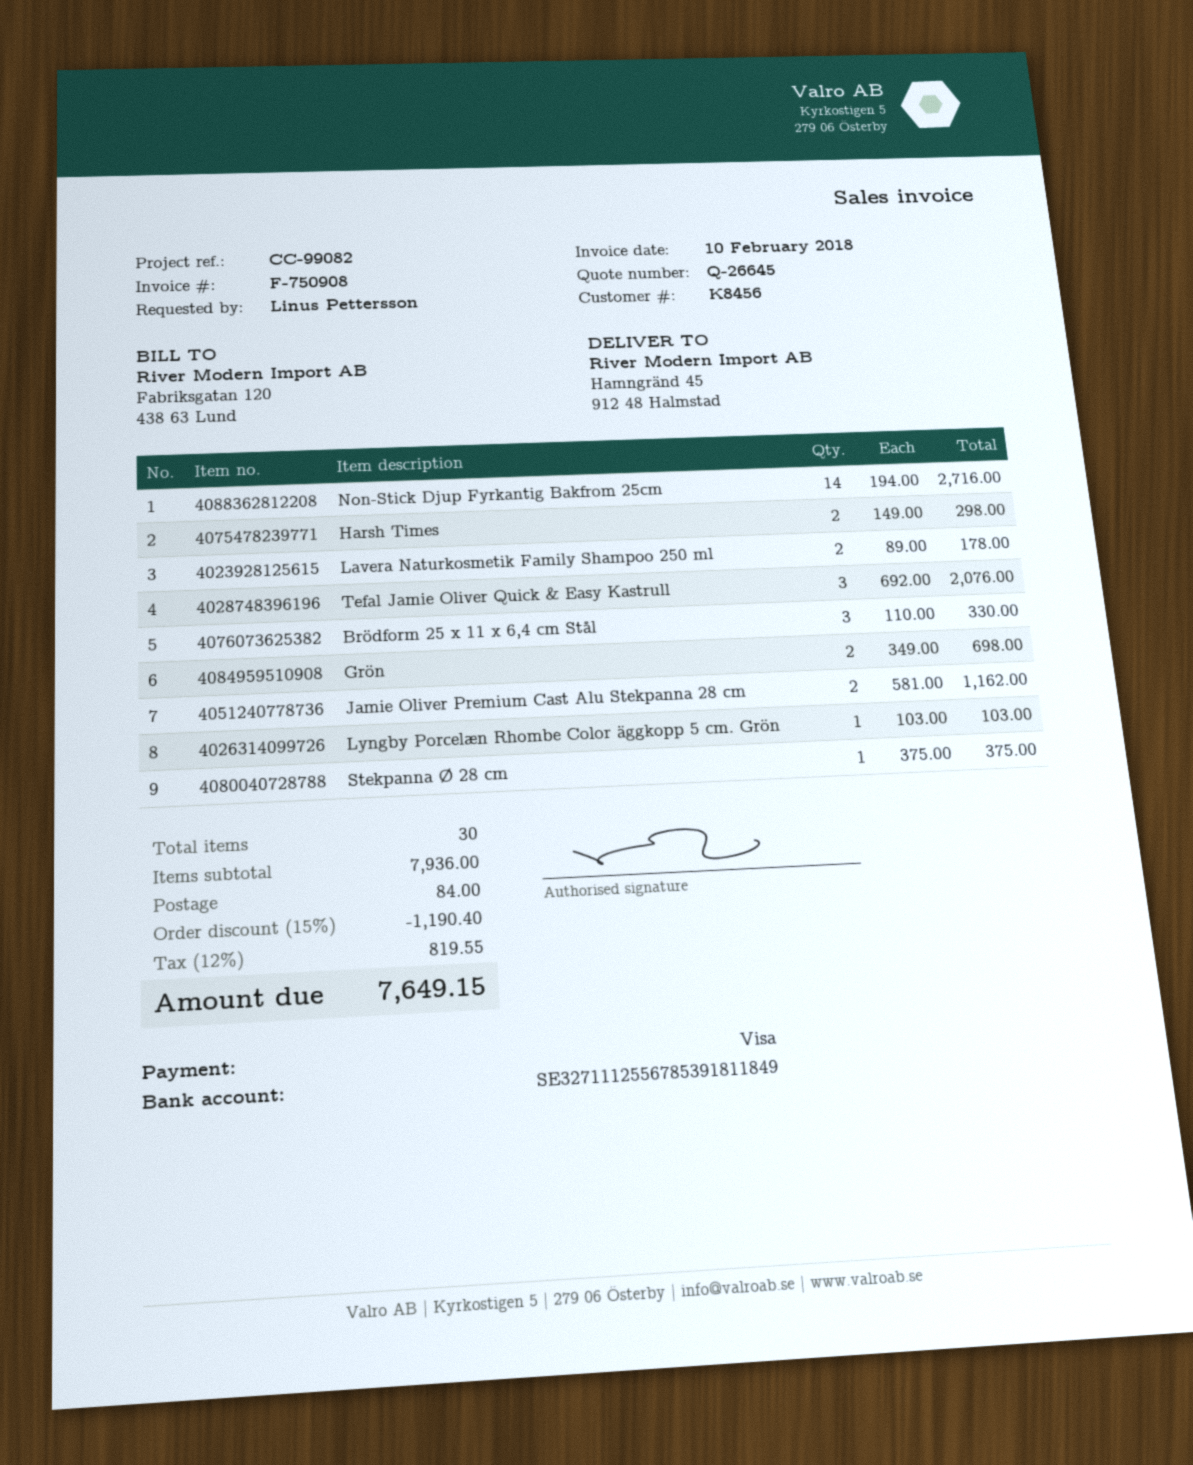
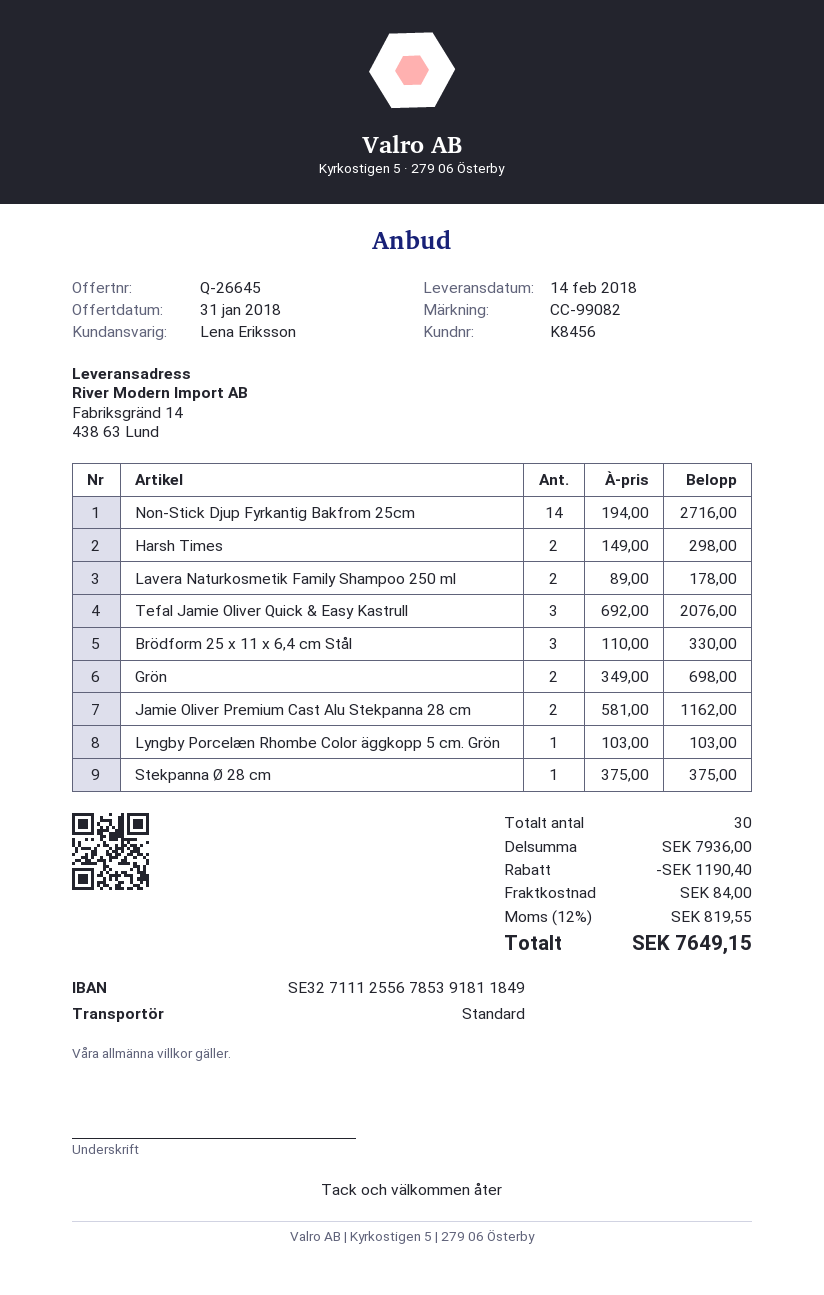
ship to: Hamngränd 45, 912 48 Halmstad -> Fabriksgränd 14, 438 63 Lund

